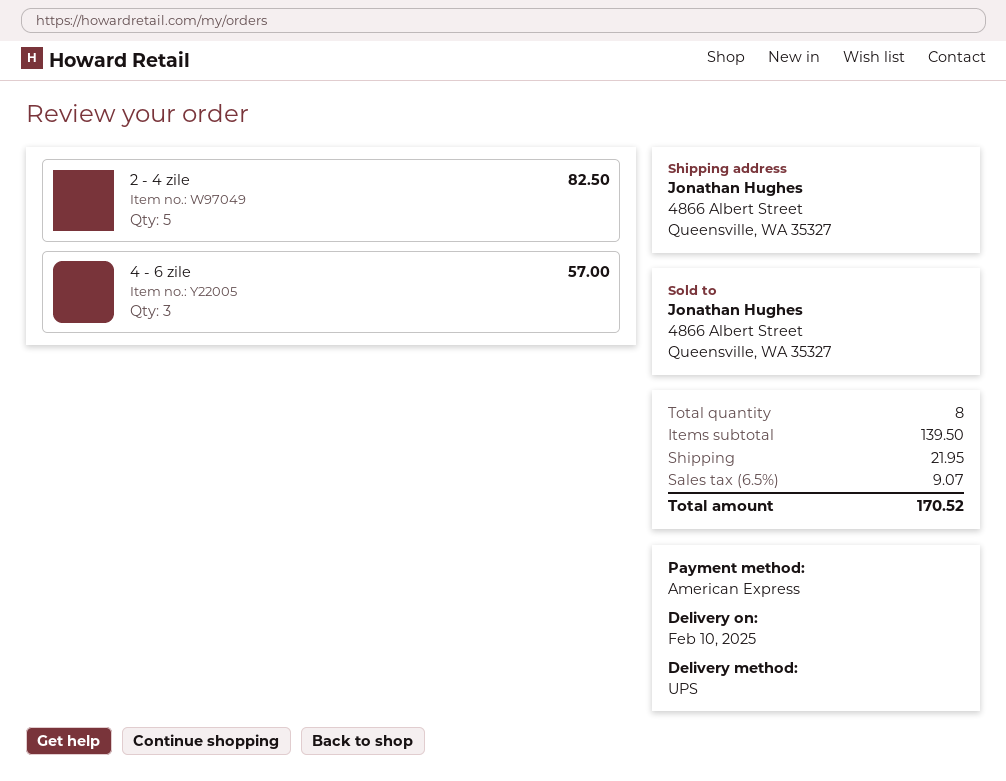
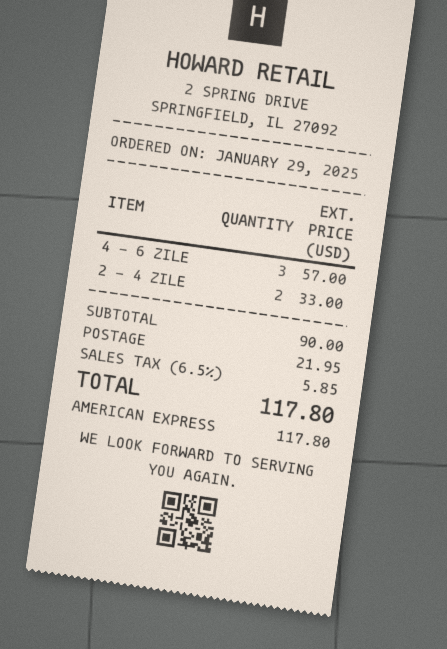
2 - 4 zile: 5 for 82.50 -> 2 for 33.00
subtotal: 139.50 -> 90.00
tax: 6.5% = 9.07 -> 6.5% = 5.85
total: 170.52 -> 117.80

